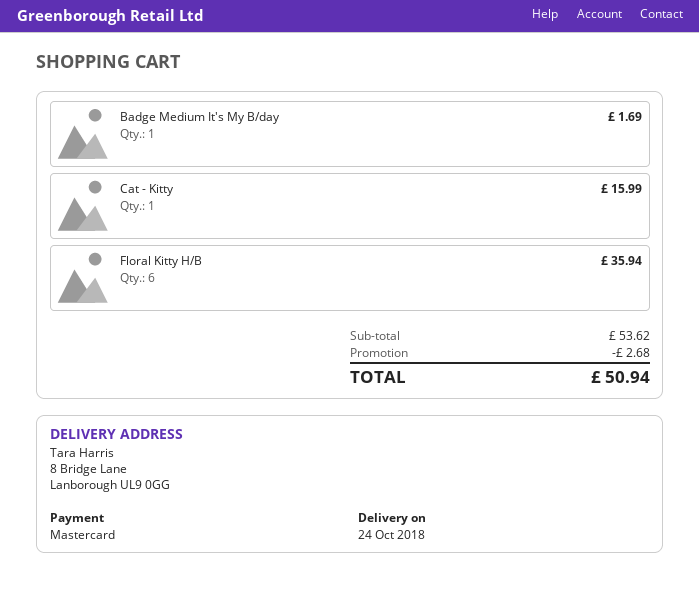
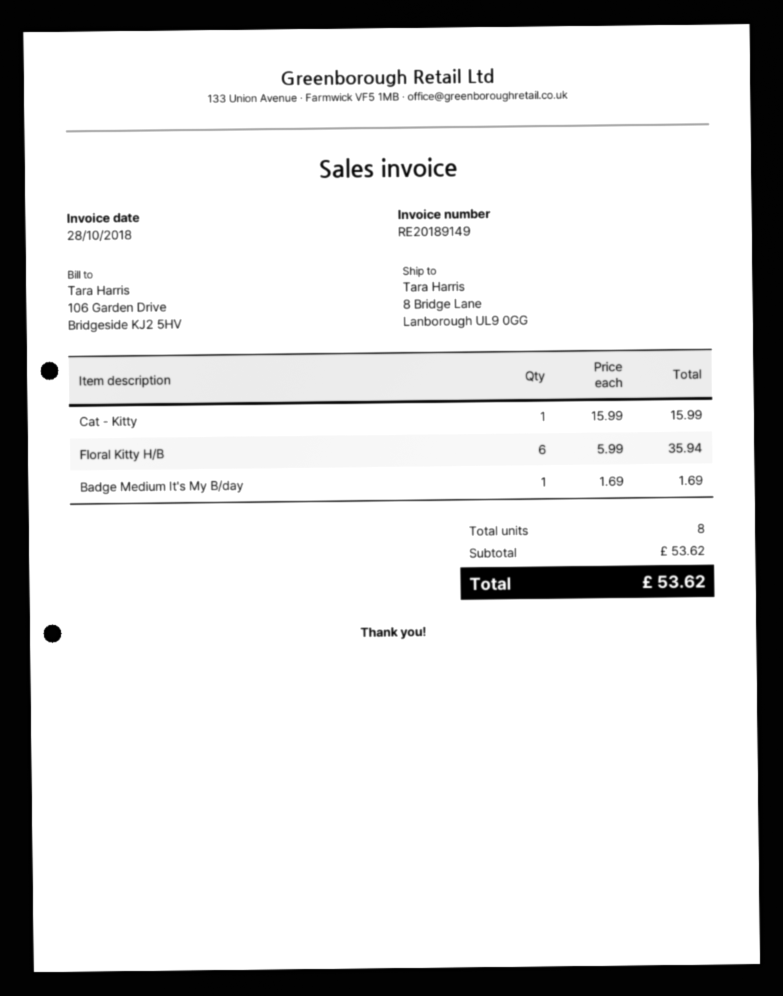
discount: 2.68 -> none
total: 50.94 -> 53.62

